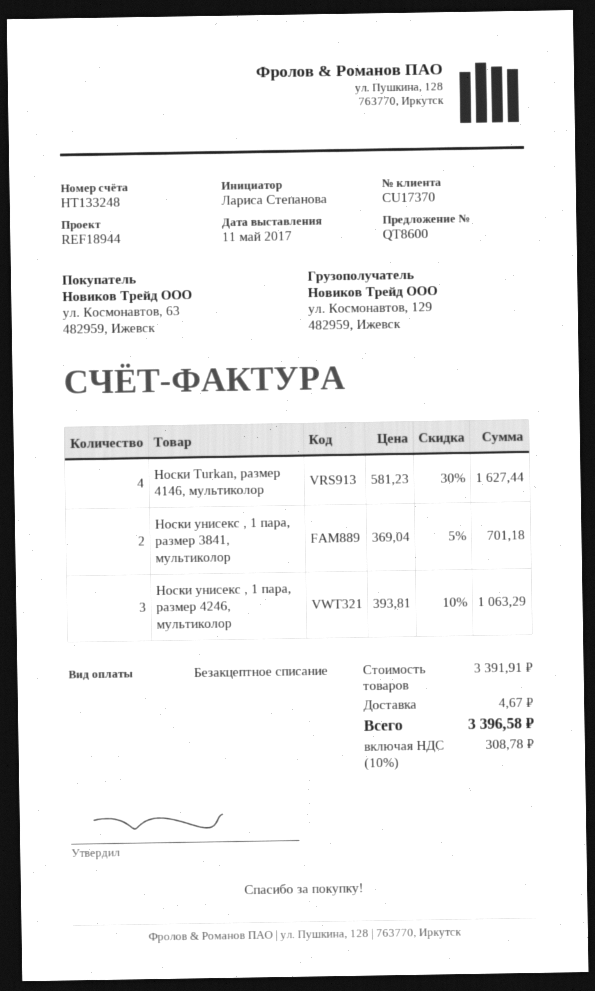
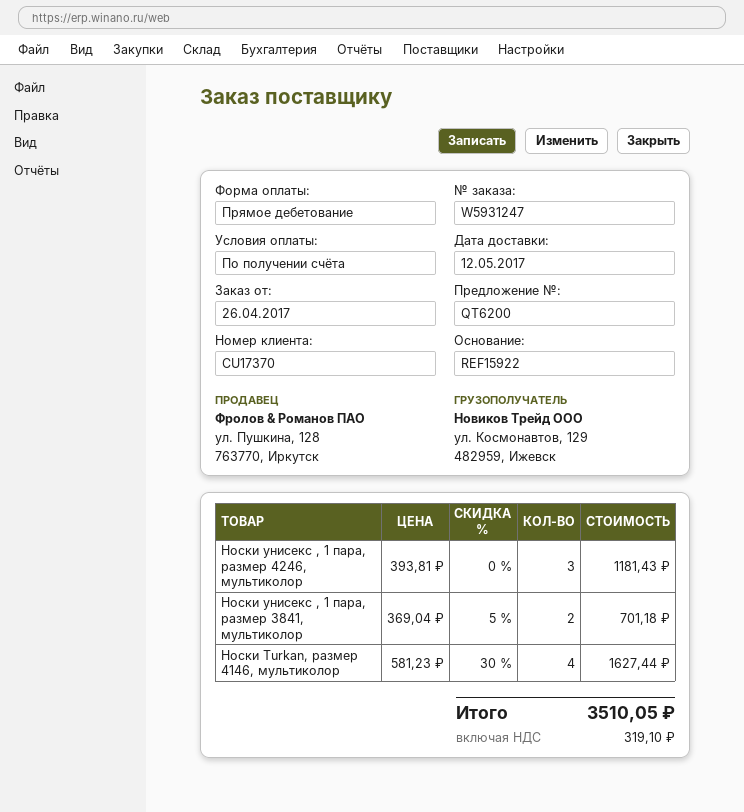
quote number: QT8600 -> QT6200
reference: REF18944 -> REF15922
Носки унисекс , 1 пара, размер 4246, мультиколор: 3 x 393.81 - 10% = 1063.29 -> 3 x 393.81 = 1181.43
shipping: 4.67 -> none
tax: 308.78 -> 319.10
total: 3396.58 -> 3510.05

